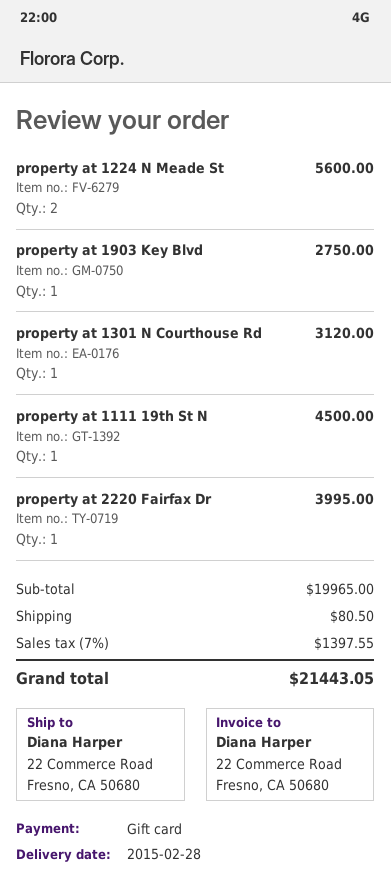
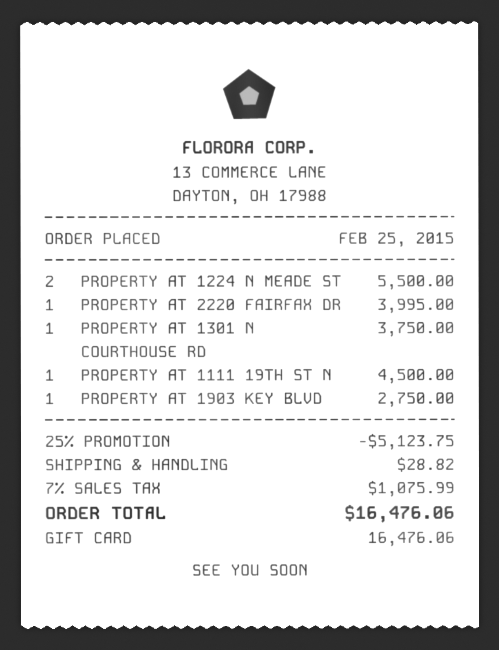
property at 1224 N Meade St: 2 for 5600.00 -> 2 for 5500.00
property at 1301 N Courthouse Rd: 1 for 3120.00 -> 1 for 3750.00
discount: none -> 25% = 5123.75
shipping: 80.50 -> 28.82
tax: 7% = 1397.55 -> 7% = 1075.99
total: 21443.05 -> 16476.06

